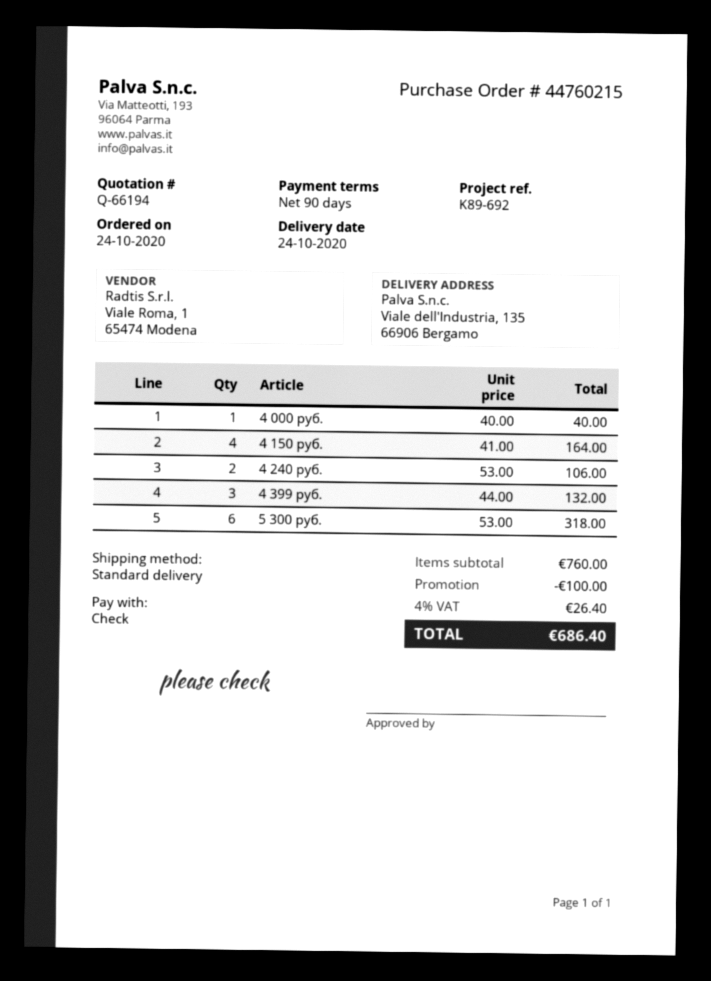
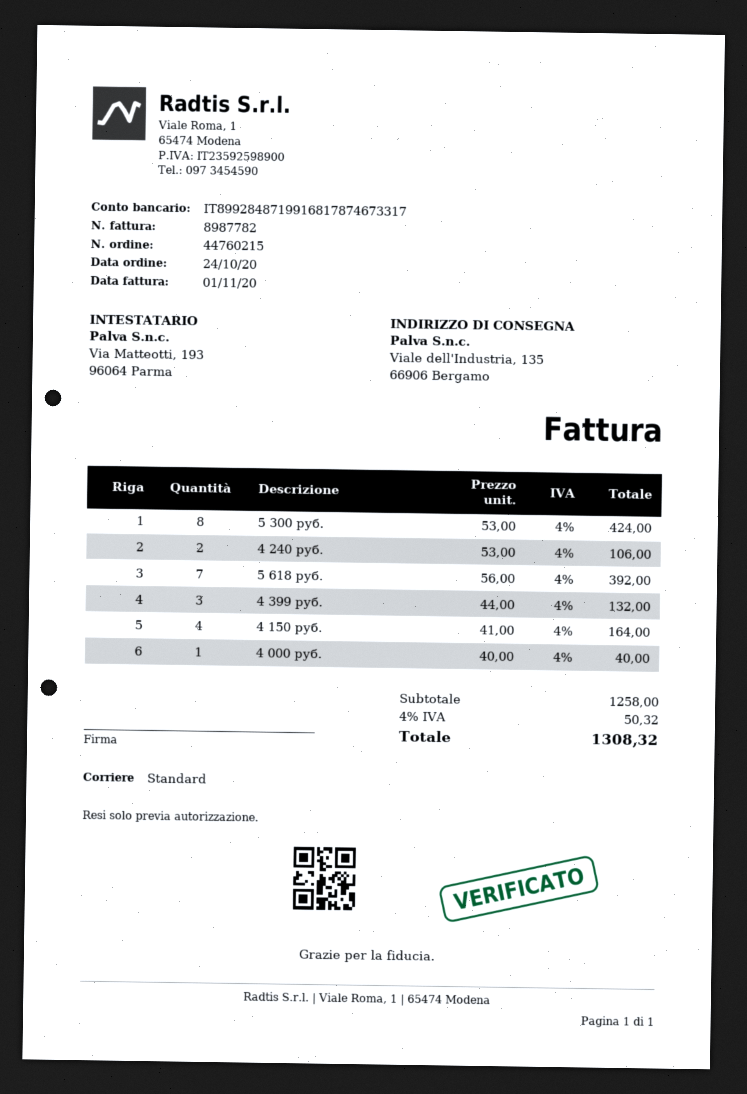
5 300 руб.: 6 x 53.00 = 318.00 -> 8 x 53.00 = 424.00
5 618 руб.: none -> 7 x 56.00 = 392.00
subtotal: 760.00 -> 1258.00
discount: 100.00 -> none
tax: 4% = 26.40 -> 4% = 50.32
total: 686.40 -> 1308.32

